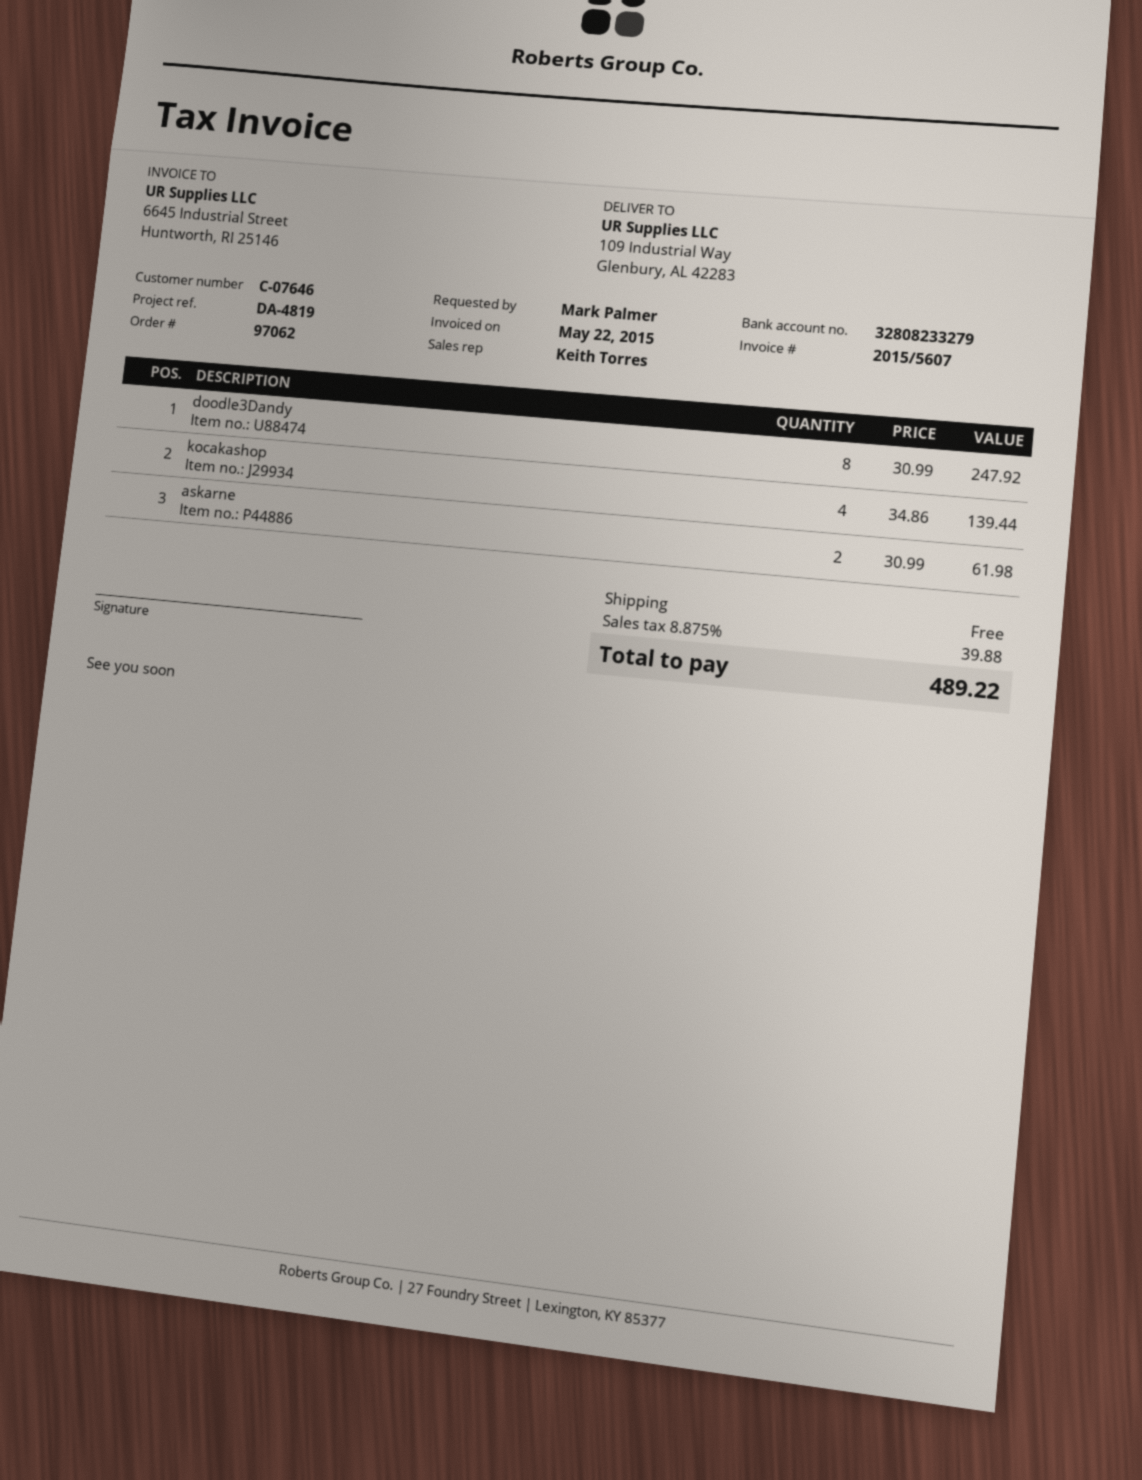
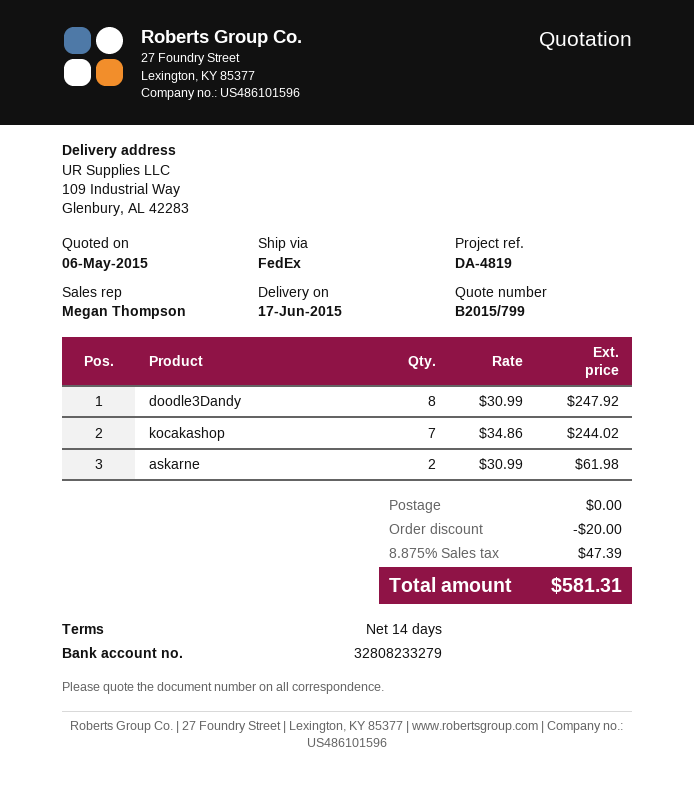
sales rep: Keith Torres -> Megan Thompson
kocakashop: 4 x 34.86 = 139.44 -> 7 x 34.86 = 244.02
discount: none -> 20.00
tax: 8.875% = 39.88 -> 8.875% = 47.39
total: 489.22 -> 581.31

